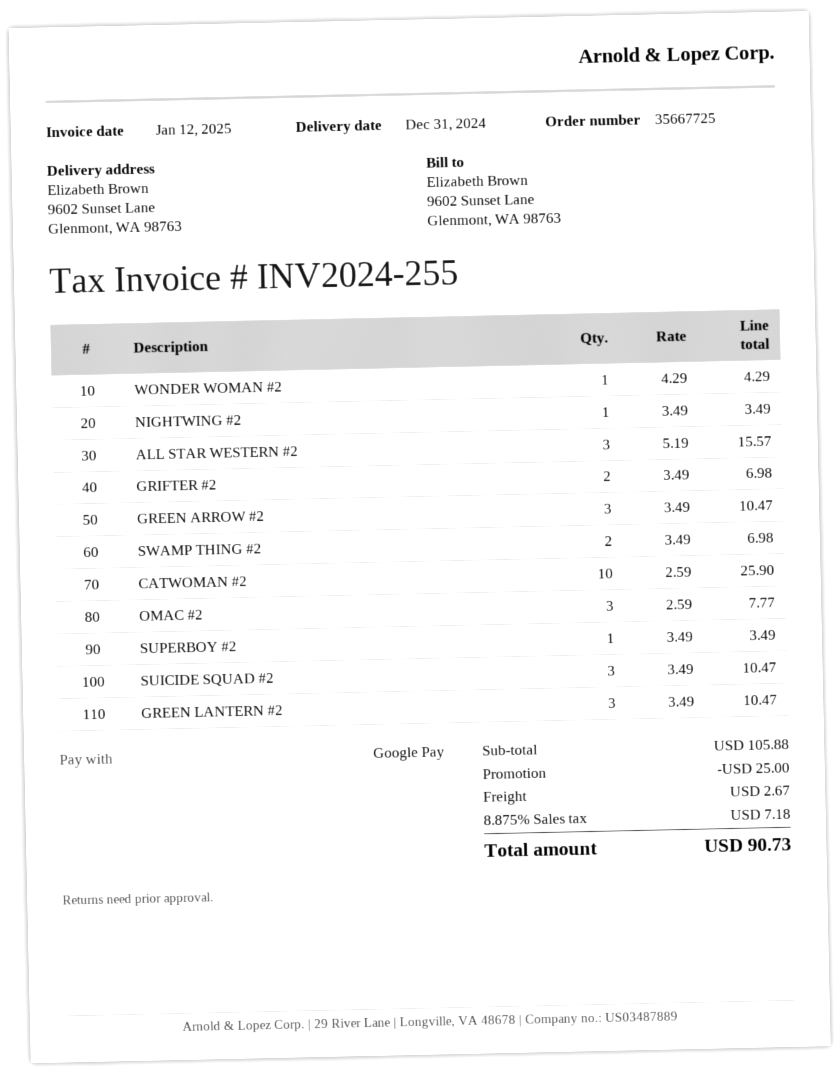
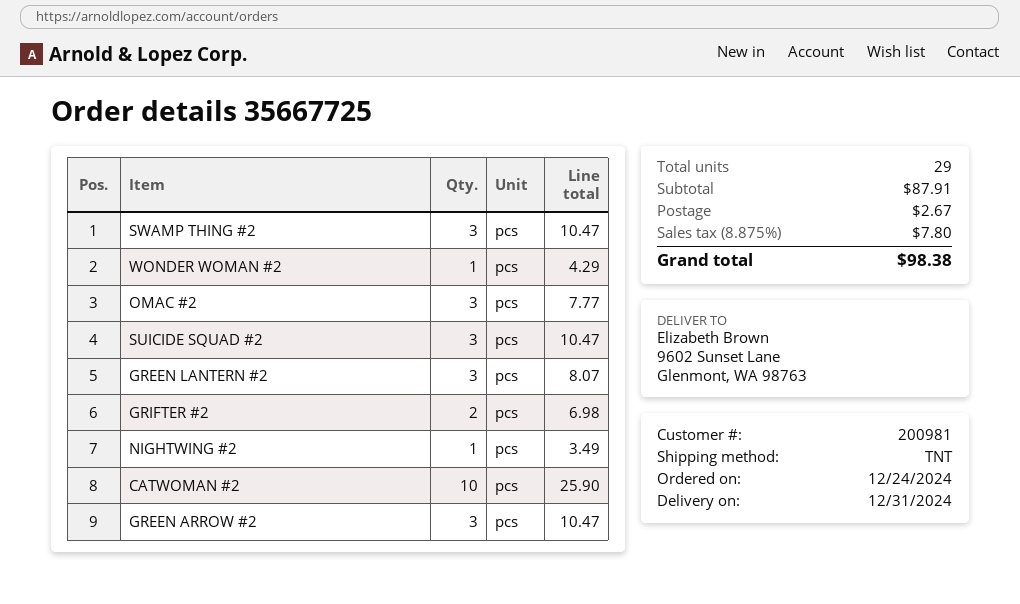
ALL STAR WESTERN #2: 3 for 15.57 -> none
SWAMP THING #2: 2 for 6.98 -> 3 for 10.47
SUPERBOY #2: 1 for 3.49 -> none
GREEN LANTERN #2: 3 for 10.47 -> 3 for 8.07
subtotal: 105.88 -> 87.91
discount: 25.00 -> none
tax: 8.875% = 7.18 -> 8.875% = 7.80
total: 90.73 -> 98.38

